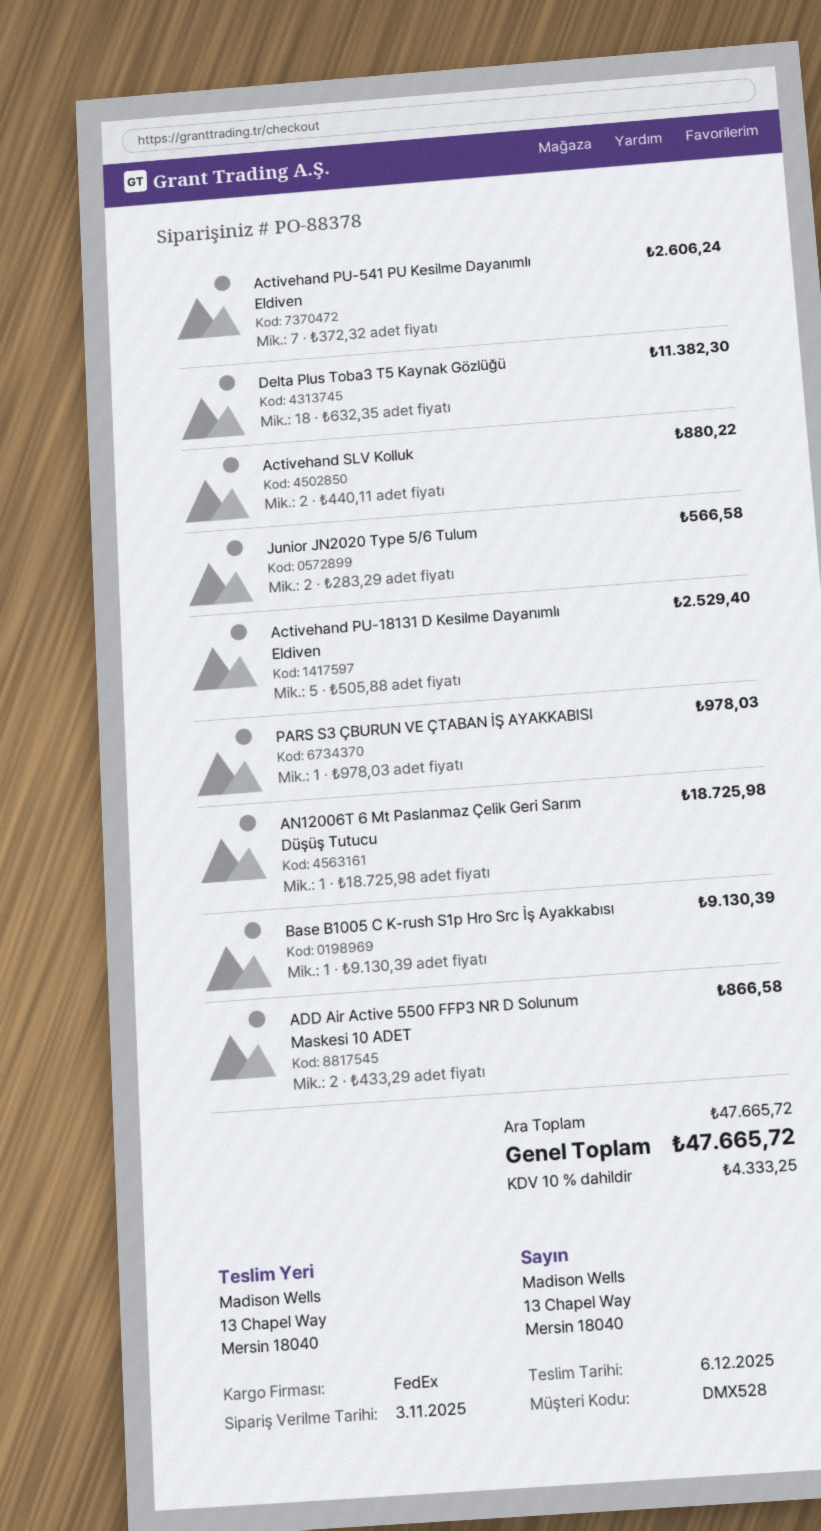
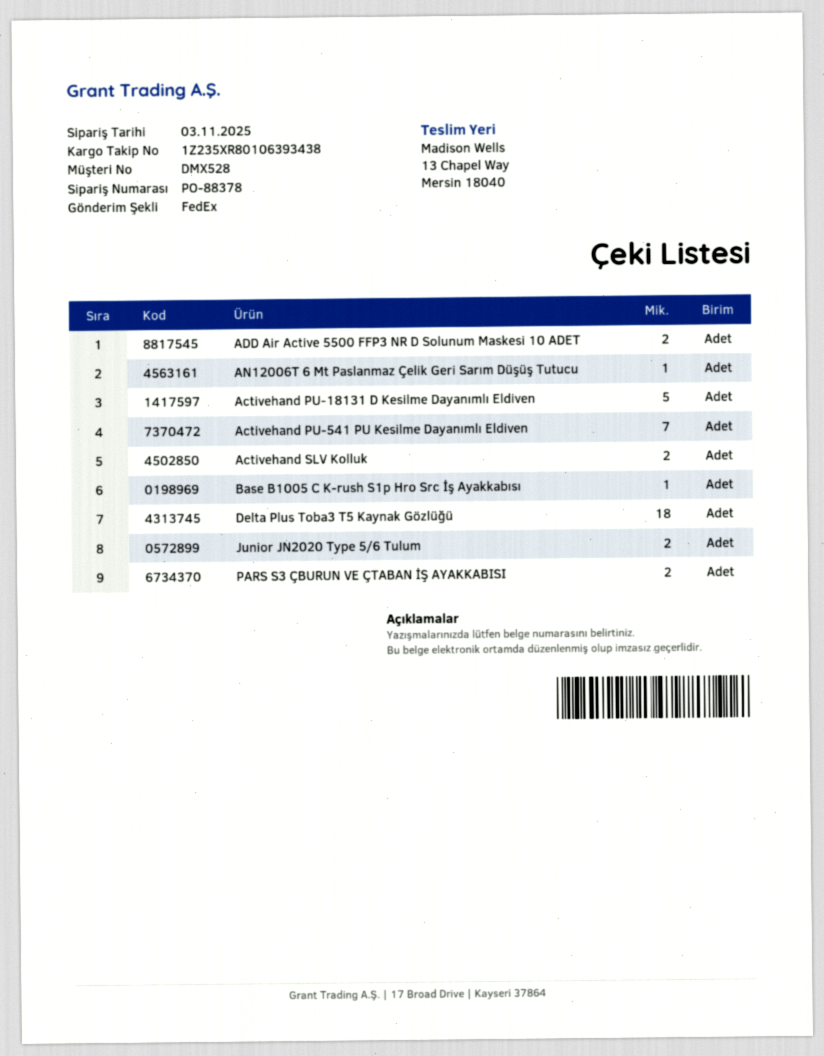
PARS S3 ÇBURUN VE ÇTABAN İŞ AYAKKABISI: 1 -> 2

